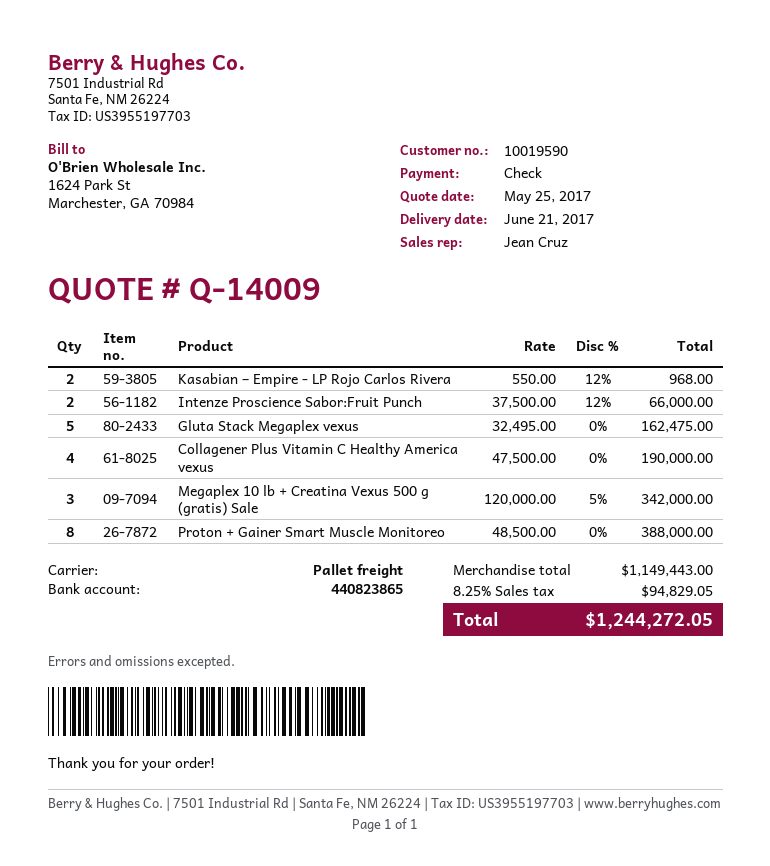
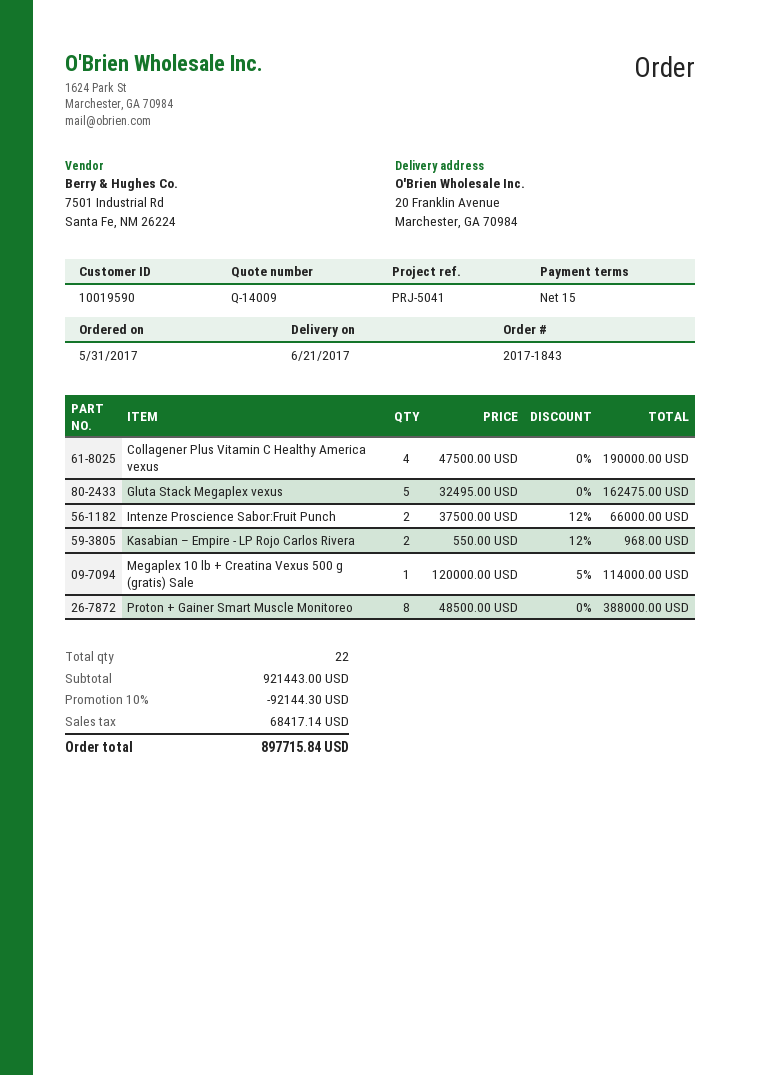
Megaplex 10 lb + Creatina Vexus 500 g (gratis) Sale: 3 x 120000.00 - 5% = 342000.00 -> 1 x 120000.00 - 5% = 114000.00
subtotal: 1149443.00 -> 921443.00
discount: none -> 10% = 92144.30
tax: 94829.05 -> 68417.14
total: 1244272.05 -> 897715.84

